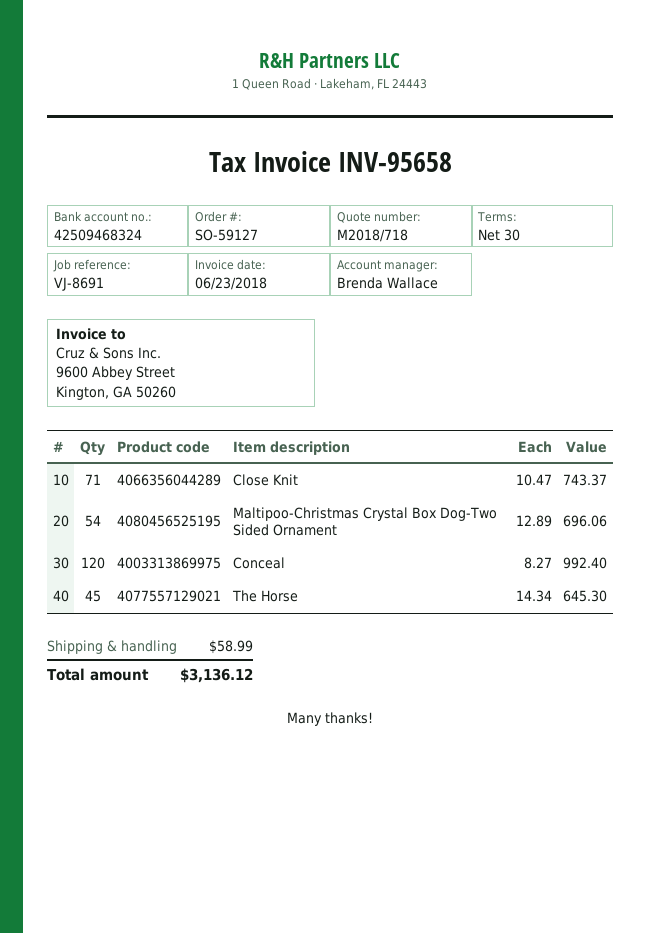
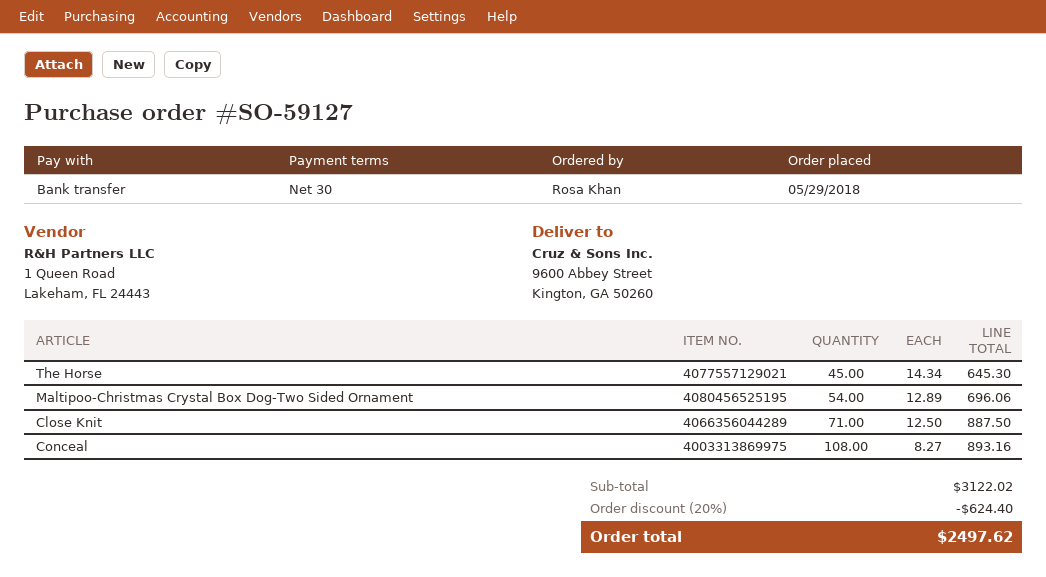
Close Knit: 71 x 10.47 = 743.37 -> 71 x 12.50 = 887.50
Conceal: 120 x 8.27 = 992.40 -> 108 x 8.27 = 893.16
discount: none -> 20% = 624.40
shipping: 58.99 -> none
total: 3136.12 -> 2497.62

